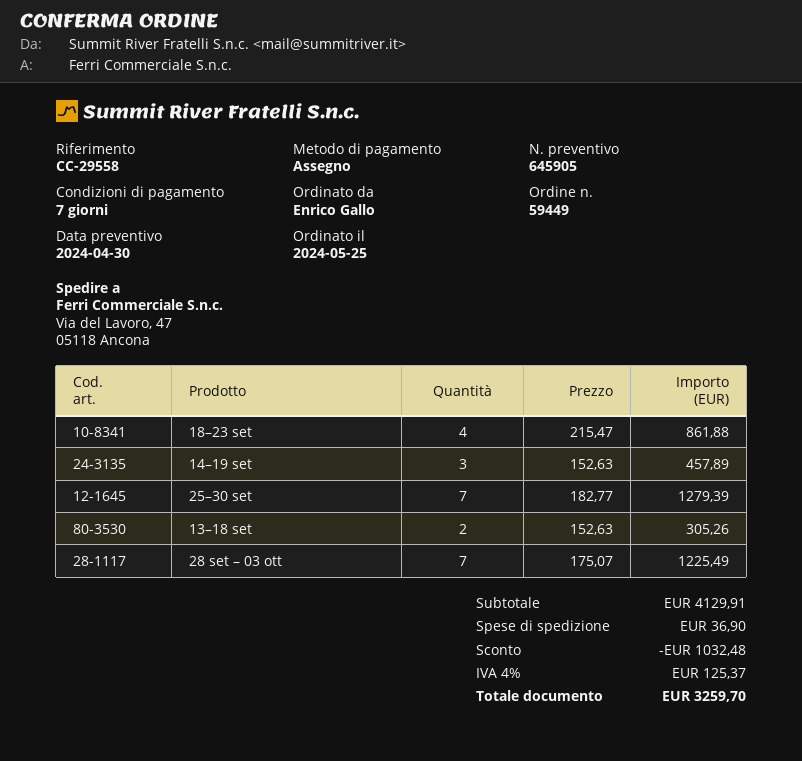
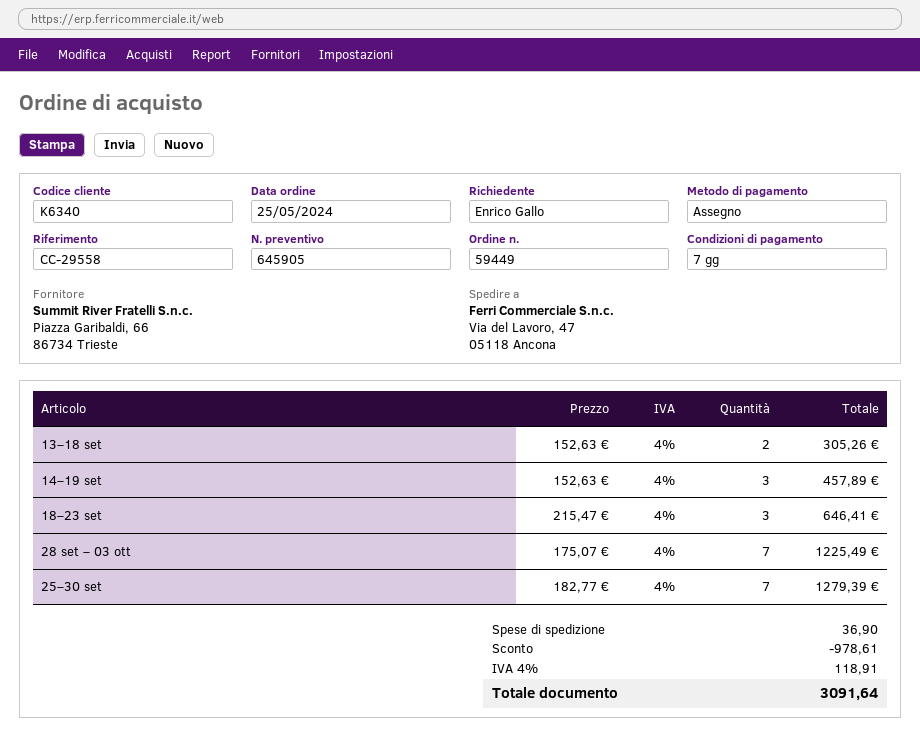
18–23 set: 4 x 215.47 = 861.88 -> 3 x 215.47 = 646.41
discount: 1032.48 -> 978.61
tax: 4% = 125.37 -> 4% = 118.91
total: 3259.70 -> 3091.64

